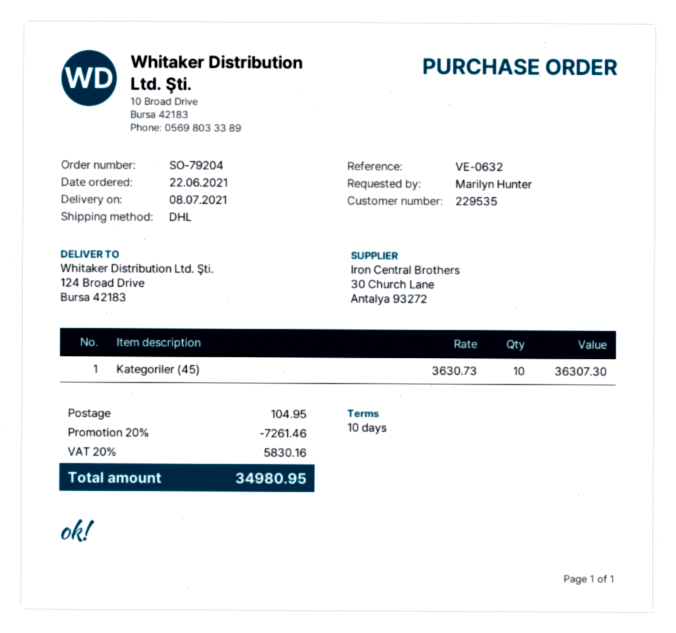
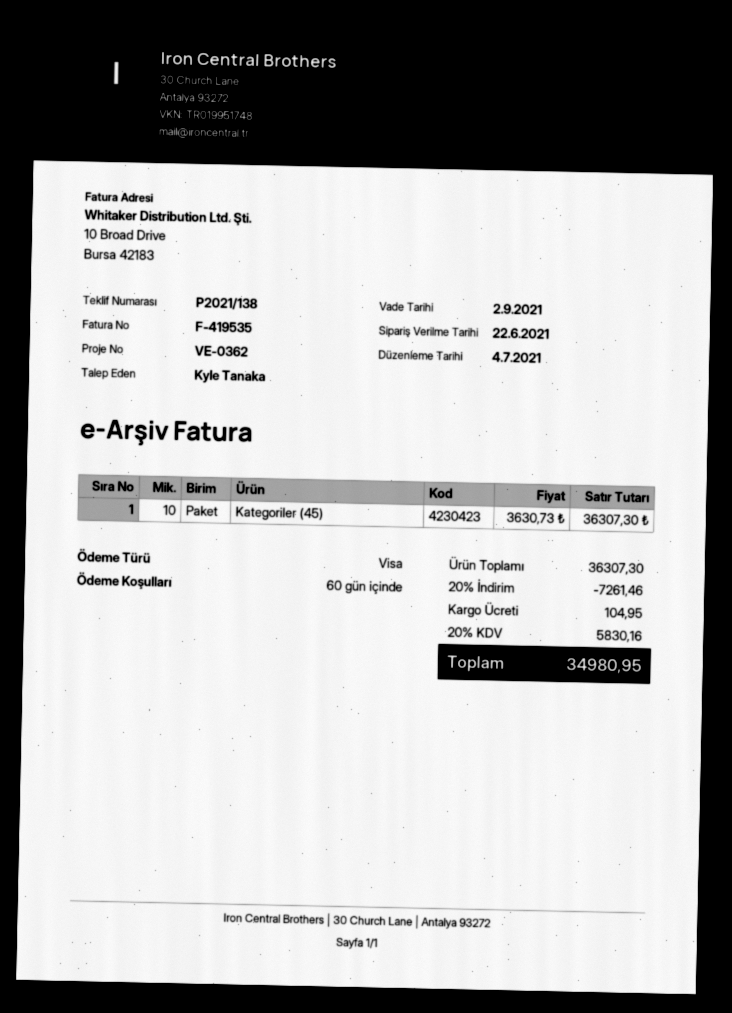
payment terms: 10 days -> 60 days
reference: VE-0632 -> VE-0362
ordered by: Marilyn Hunter -> Kyle Tanaka

